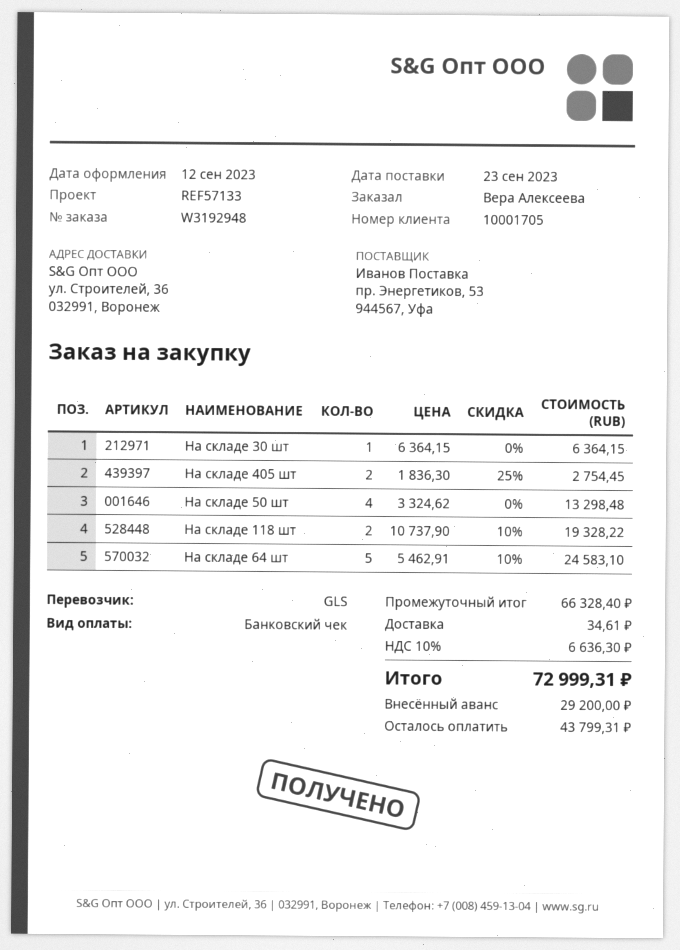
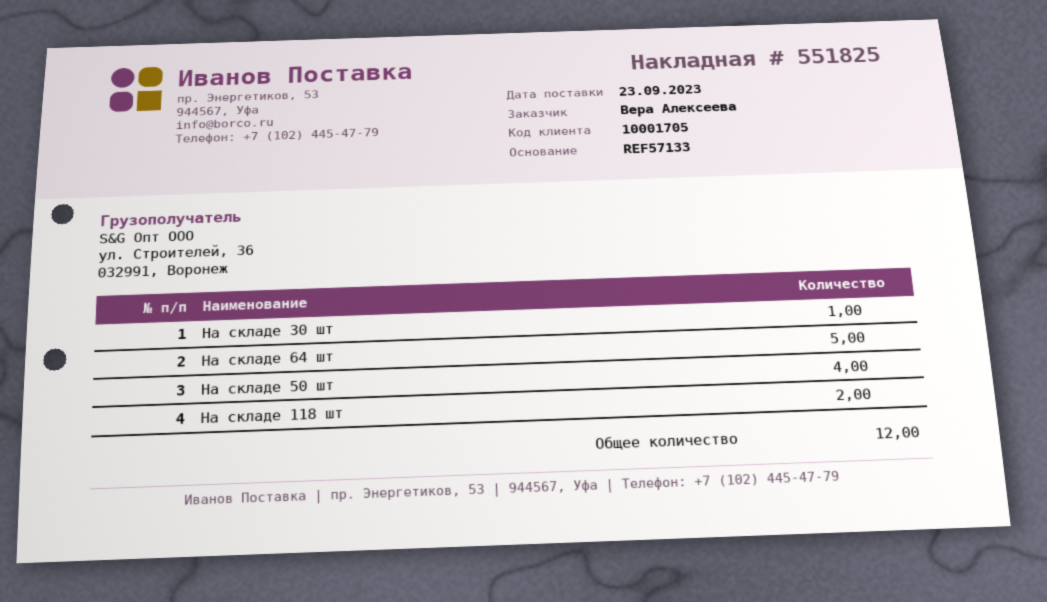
На складе 405 шт: 2 -> none

